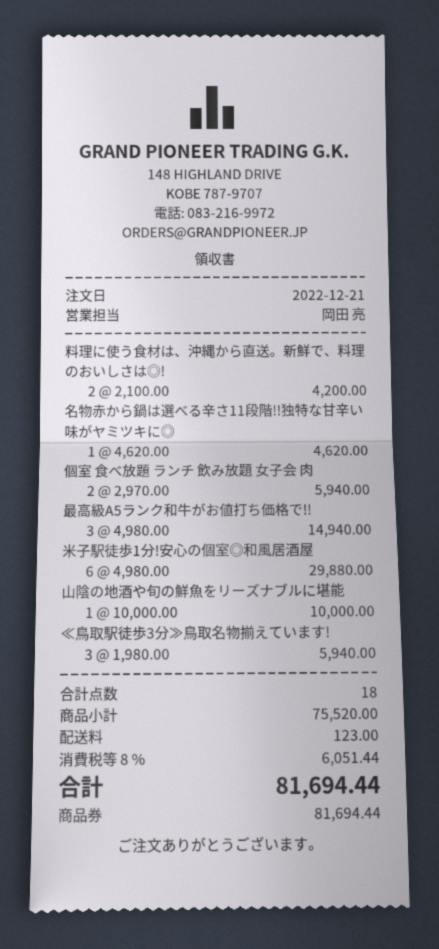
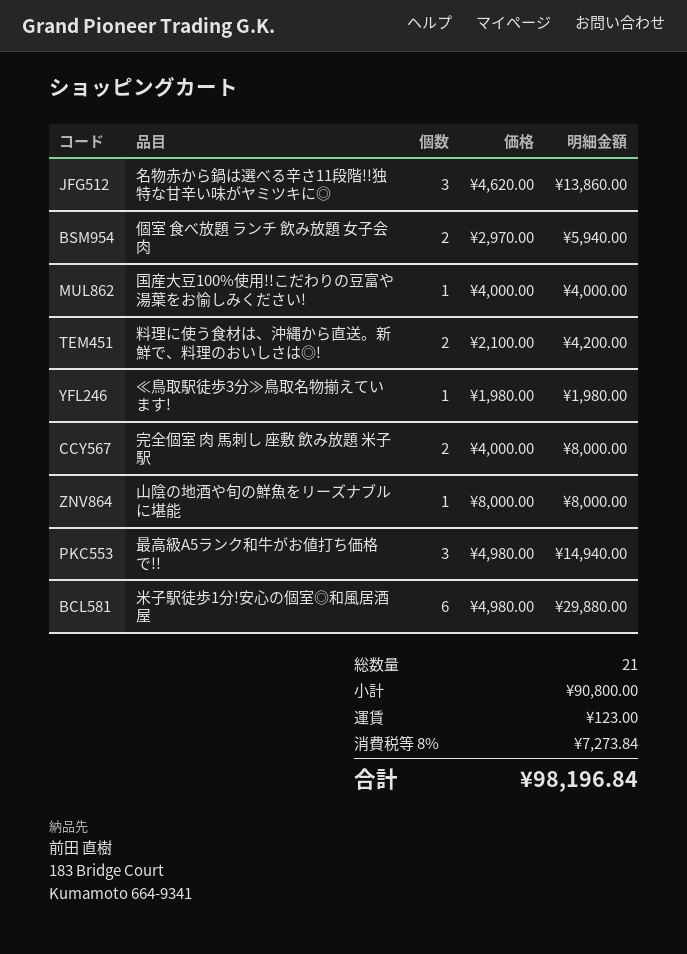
名物赤から鍋は選べる辛さ11段階!!独特な甘辛い味がヤミツキに◎: 1 x 4620.00 = 4620.00 -> 3 x 4620.00 = 13860.00
山陰の地酒や旬の鮮魚をリーズナブルに堪能: 1 x 10000.00 = 10000.00 -> 1 x 8000.00 = 8000.00
≪鳥取駅徒歩3分≫鳥取名物揃えています!: 3 x 1980.00 = 5940.00 -> 1 x 1980.00 = 1980.00
国産大豆100%使用!!こだわりの豆富や湯葉をお愉しみください!: none -> 1 x 4000.00 = 4000.00
完全個室 肉 馬刺し 座敷 飲み放題 米子駅: none -> 2 x 4000.00 = 8000.00
total quantity: 18 -> 21
subtotal: 75520.00 -> 90800.00
tax: 8% = 6051.44 -> 8% = 7273.84
total: 81694.44 -> 98196.84

